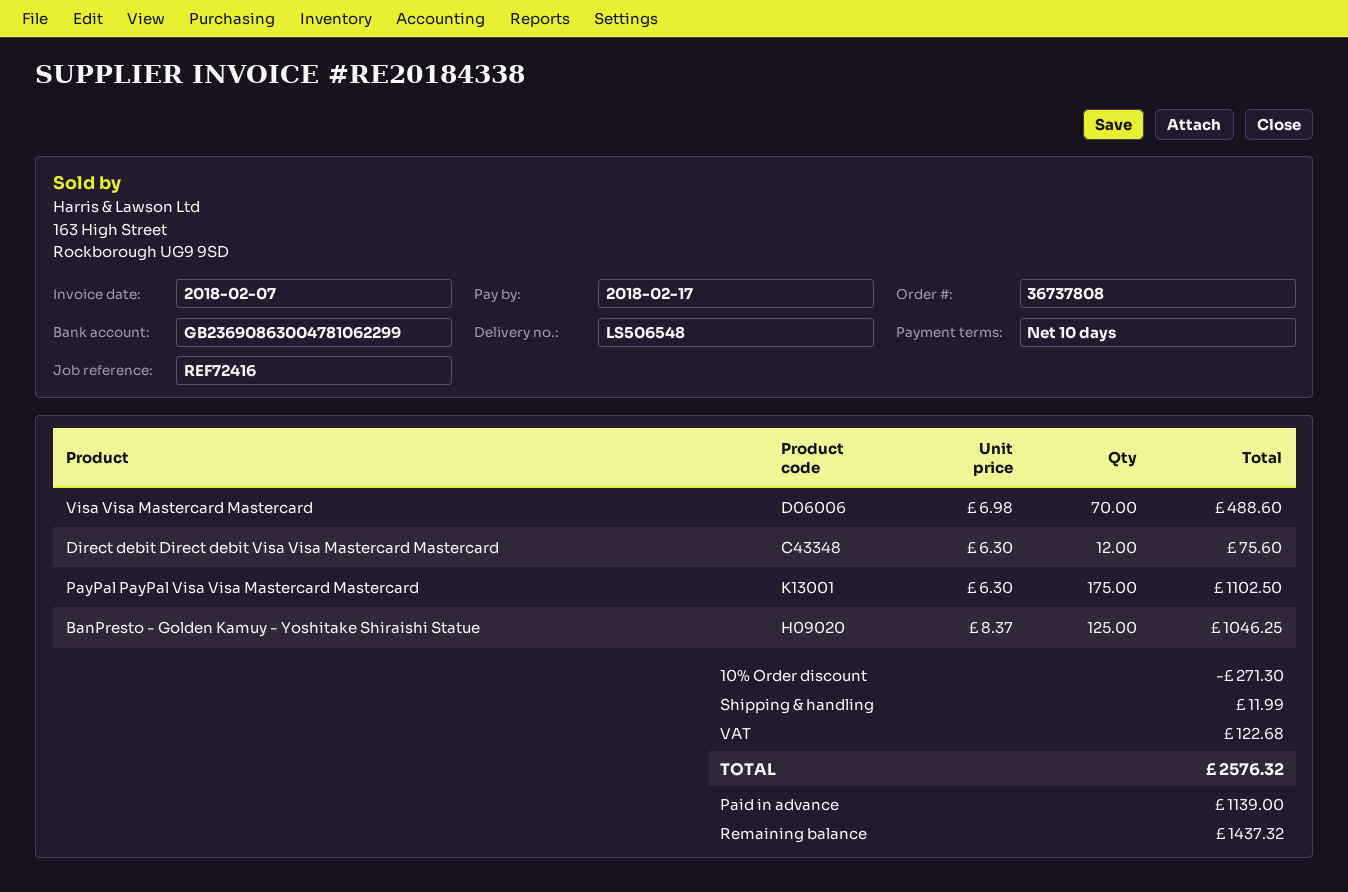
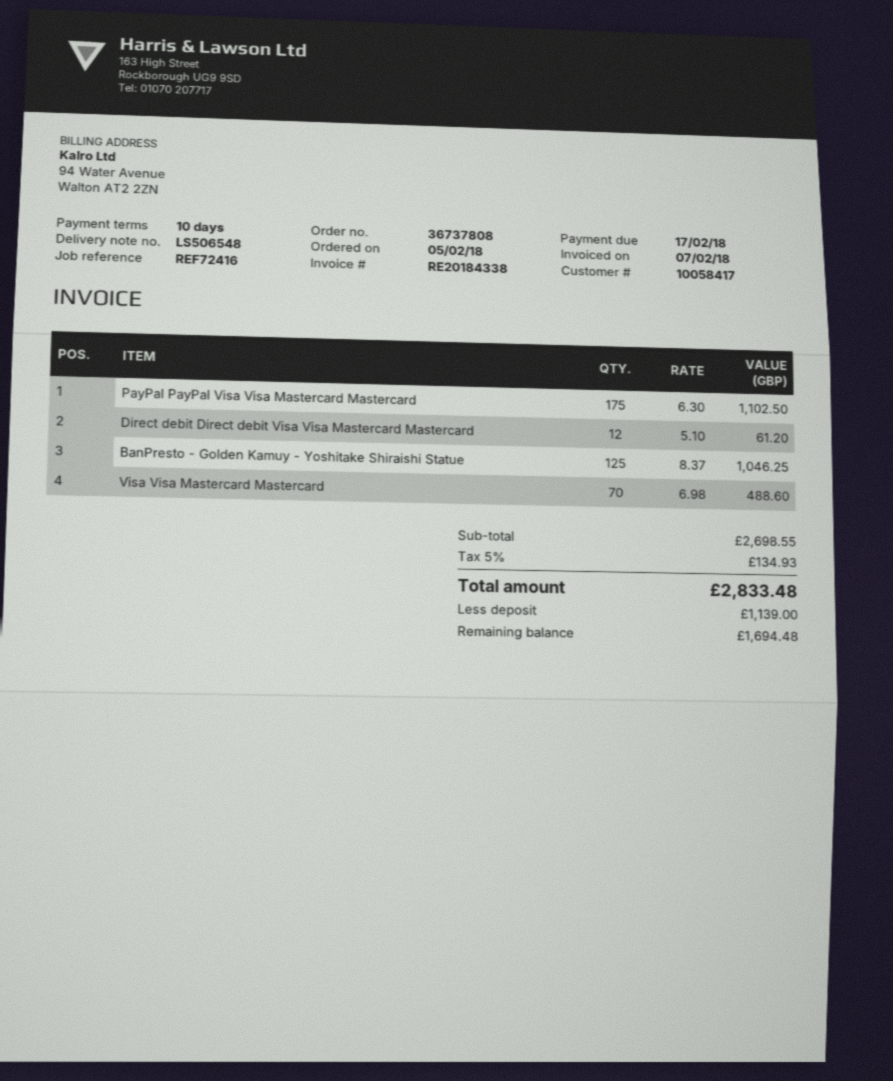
Direct debit Direct debit Visa Visa Mastercard Mastercard: 12 x 6.30 = 75.60 -> 12 x 5.10 = 61.20
discount: 10% = 271.30 -> none
shipping: 11.99 -> none
tax: 122.68 -> 134.93
total: 2576.32 -> 2833.48
balance: 1437.32 -> 1694.48

